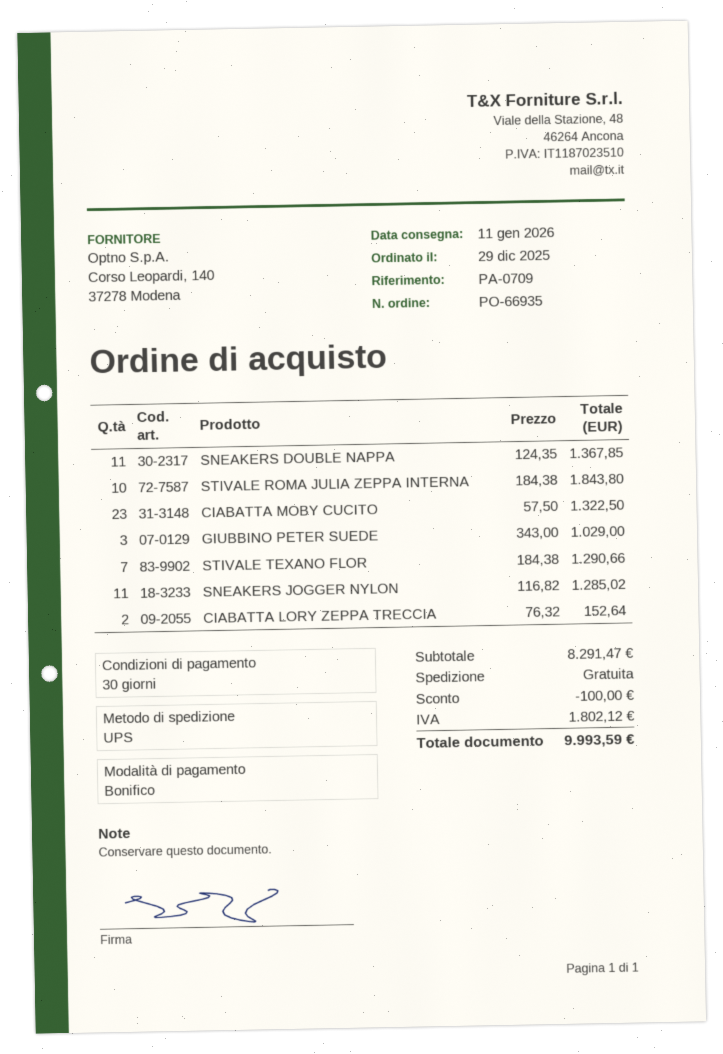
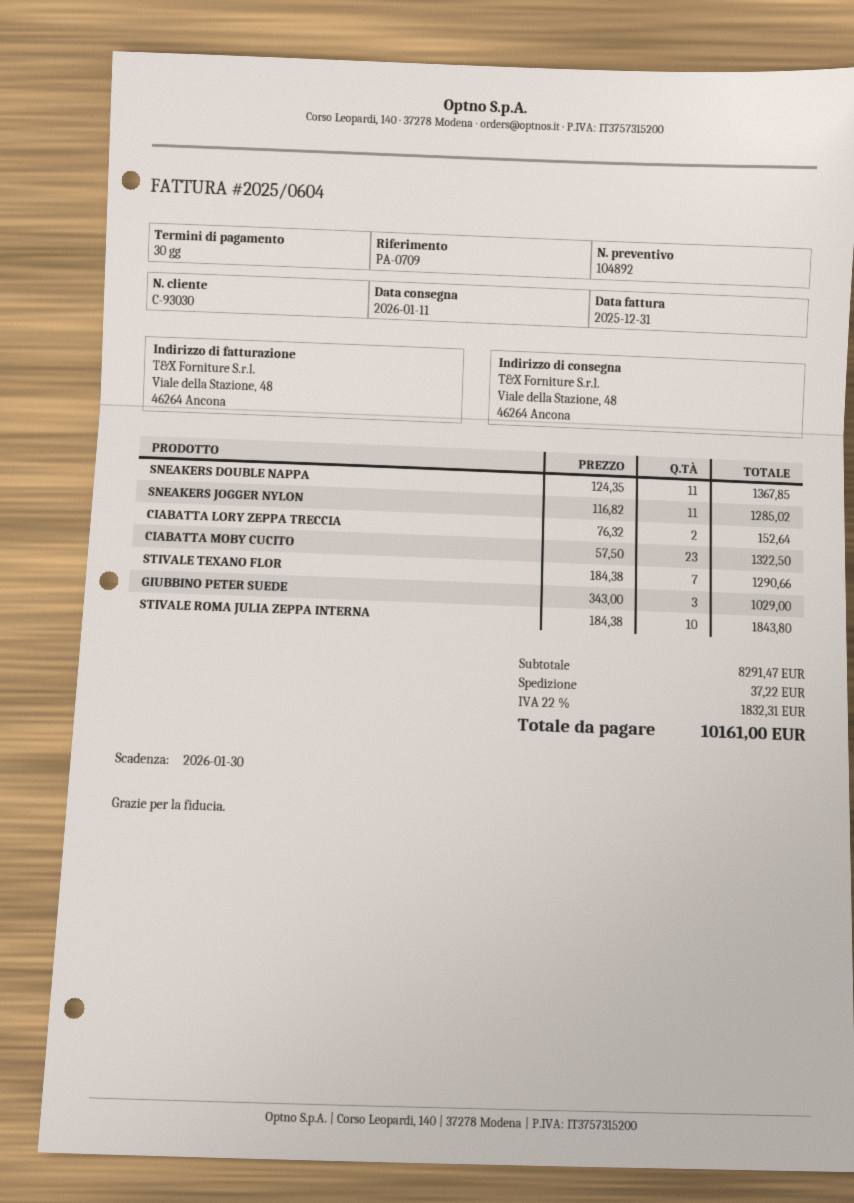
discount: 100.00 -> none
shipping: 0.00 -> 37.22
tax: 1802.12 -> 1832.31
total: 9993.59 -> 10161.00

